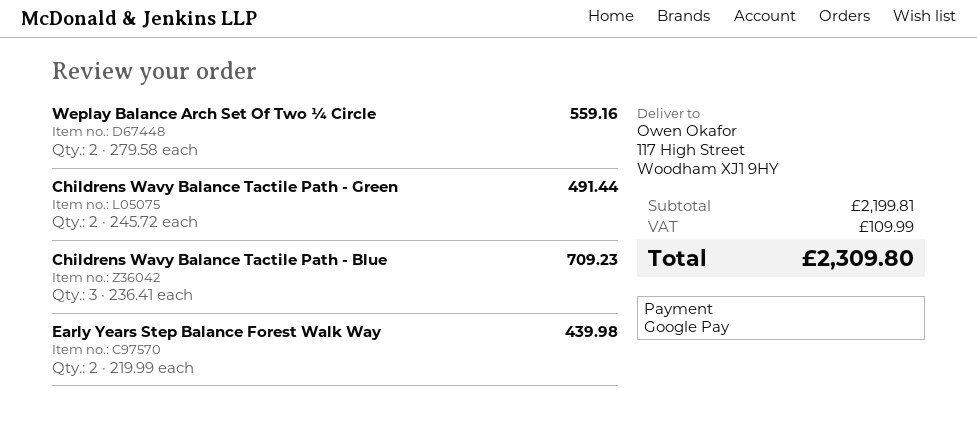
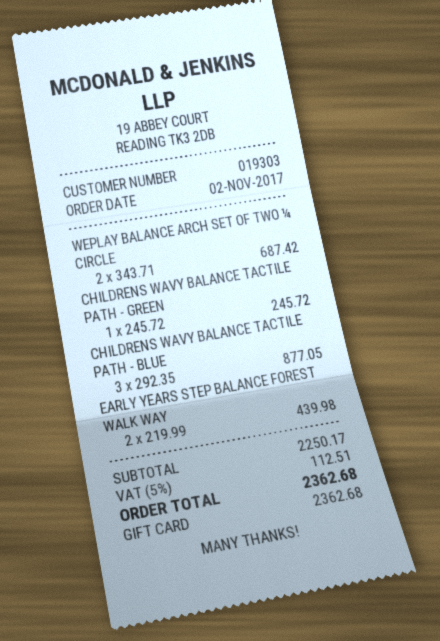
payment method: Google Pay -> gift card
Weplay Balance Arch Set Of Two ¼ Circle: 2 x 279.58 = 559.16 -> 2 x 343.71 = 687.42
Childrens Wavy Balance Tactile Path - Green: 2 x 245.72 = 491.44 -> 1 x 245.72 = 245.72
Childrens Wavy Balance Tactile Path - Blue: 3 x 236.41 = 709.23 -> 3 x 292.35 = 877.05
subtotal: 2199.81 -> 2250.17
tax: 109.99 -> 112.51
total: 2309.80 -> 2362.68

